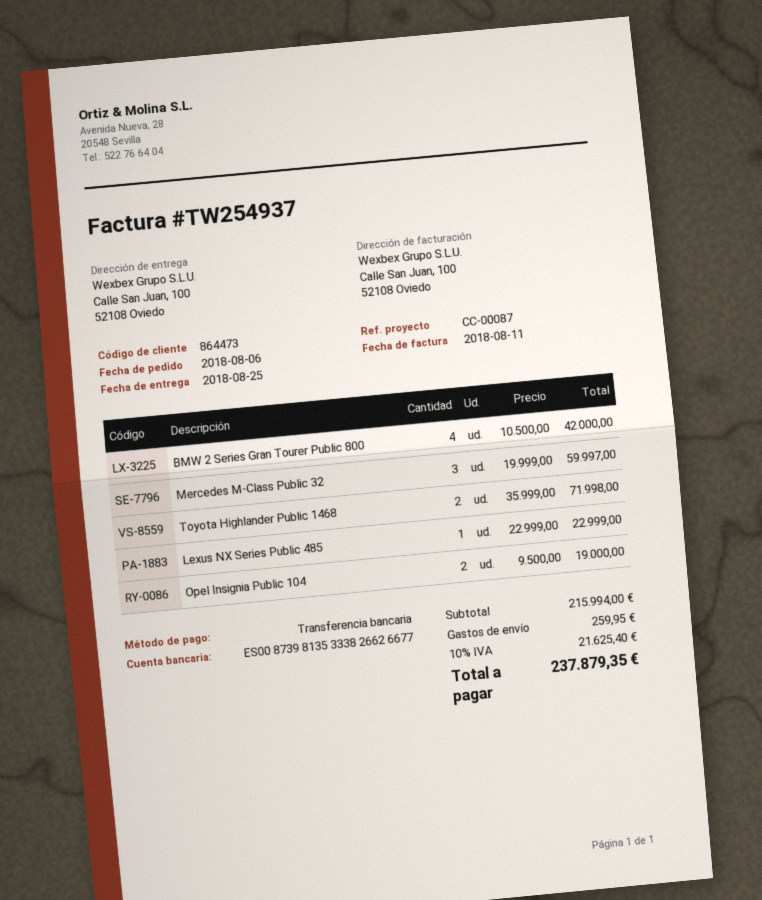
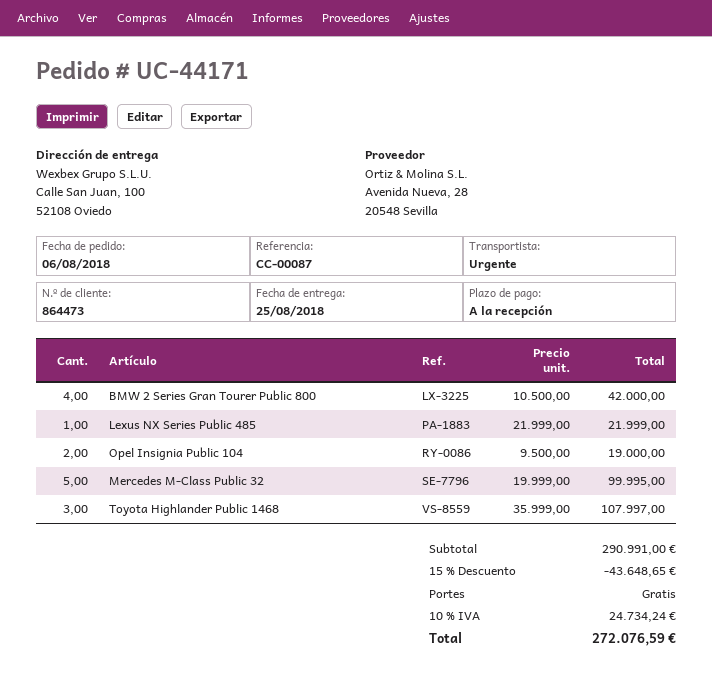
Mercedes M-Class Public 32: 3 x 19999.00 = 59997.00 -> 5 x 19999.00 = 99995.00
Toyota Highlander Public 1468: 2 x 35999.00 = 71998.00 -> 3 x 35999.00 = 107997.00
Lexus NX Series Public 485: 1 x 22999.00 = 22999.00 -> 1 x 21999.00 = 21999.00
subtotal: 215994.00 -> 290991.00
discount: none -> 15% = 43648.65
shipping: 259.95 -> 0.00
tax: 10% = 21625.40 -> 10% = 24734.24
total: 237879.35 -> 272076.59

